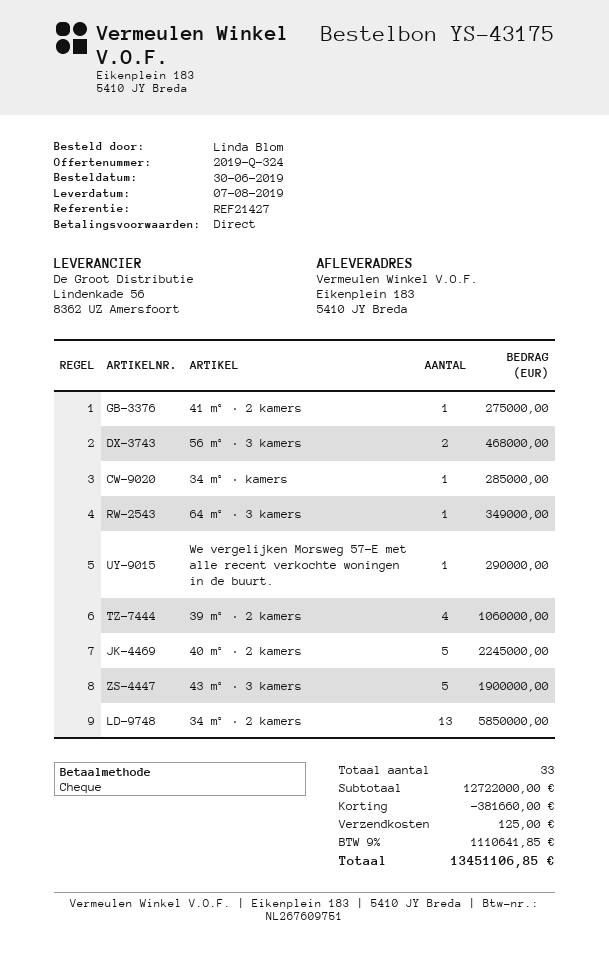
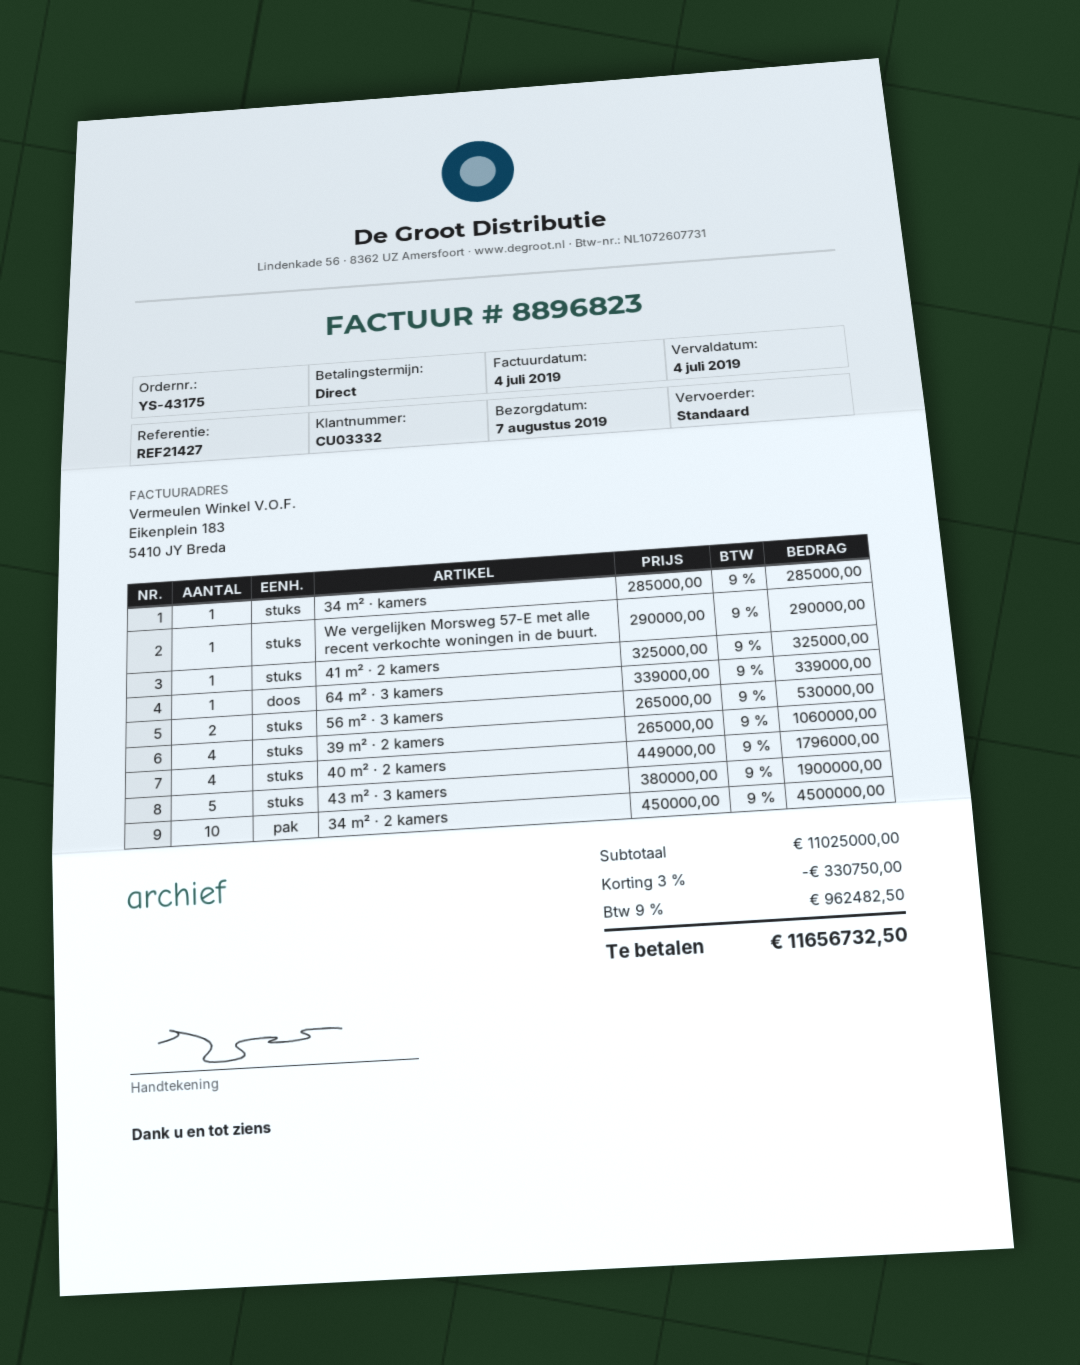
41 m² · 2 kamers: 1 for 275000.00 -> 1 for 325000.00
56 m² · 3 kamers: 2 for 468000.00 -> 2 for 530000.00
64 m² · 3 kamers: 1 for 349000.00 -> 1 for 339000.00
40 m² · 2 kamers: 5 for 2245000.00 -> 4 for 1796000.00
34 m² · 2 kamers: 13 for 5850000.00 -> 10 for 4500000.00
subtotal: 12722000.00 -> 11025000.00
discount: 381660.00 -> 330750.00
shipping: 125.00 -> none
tax: 9% = 1110641.85 -> 9% = 962482.50
total: 13451106.85 -> 11656732.50

